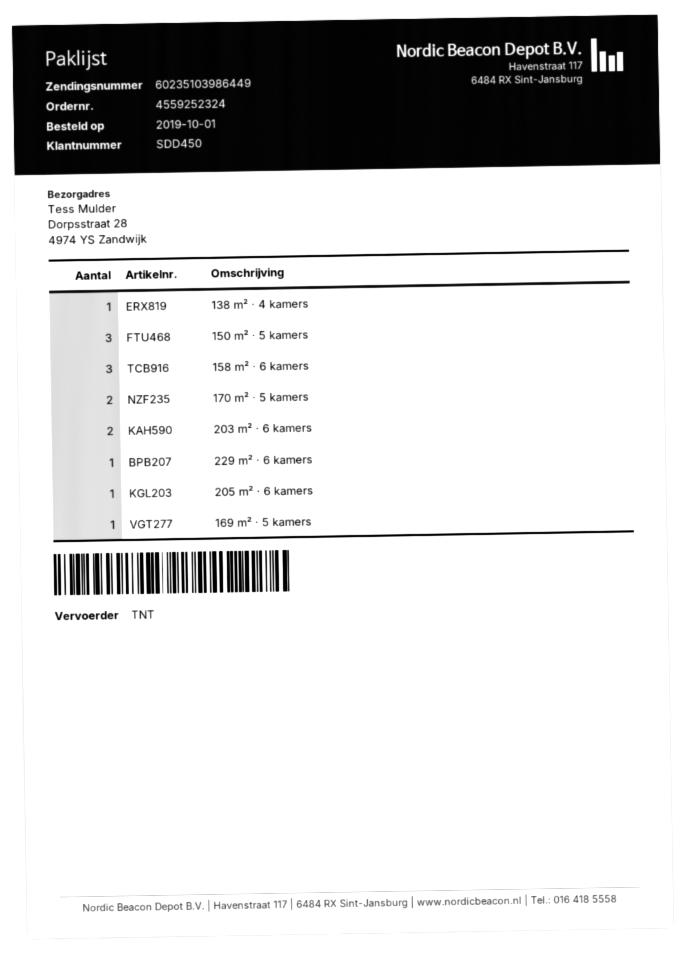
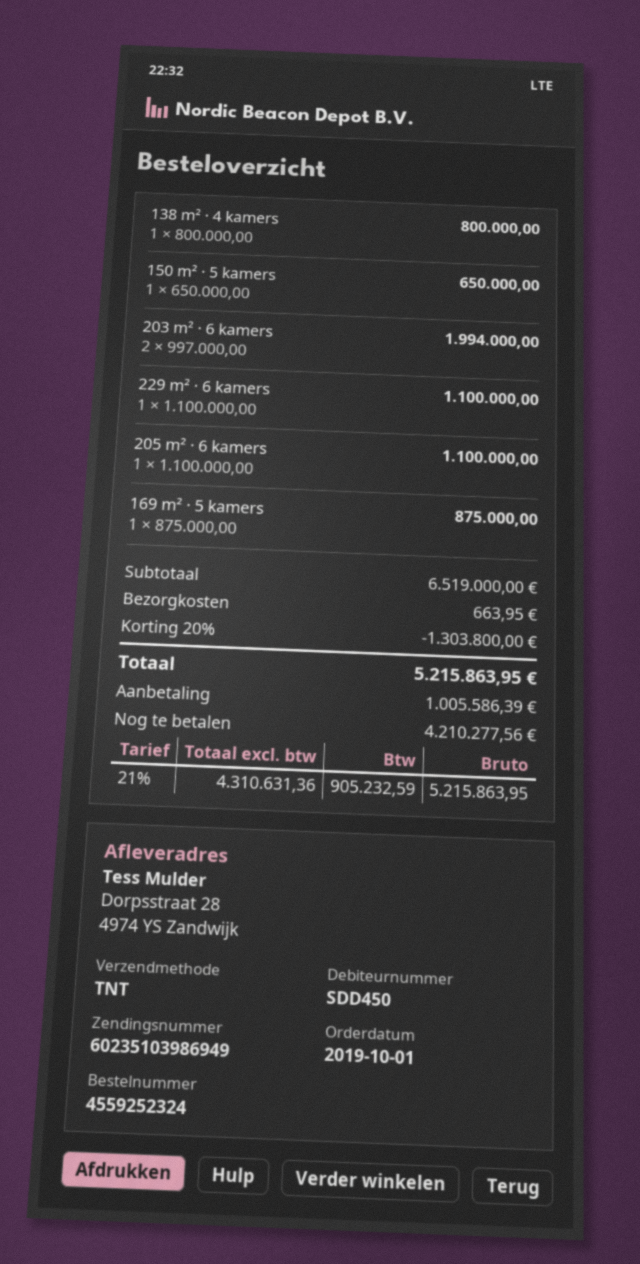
tracking number: 60235103986449 -> 60235103986949
150 m² · 5 kamers: 3 -> 1
158 m² · 6 kamers: 3 -> none
170 m² · 5 kamers: 2 -> none

